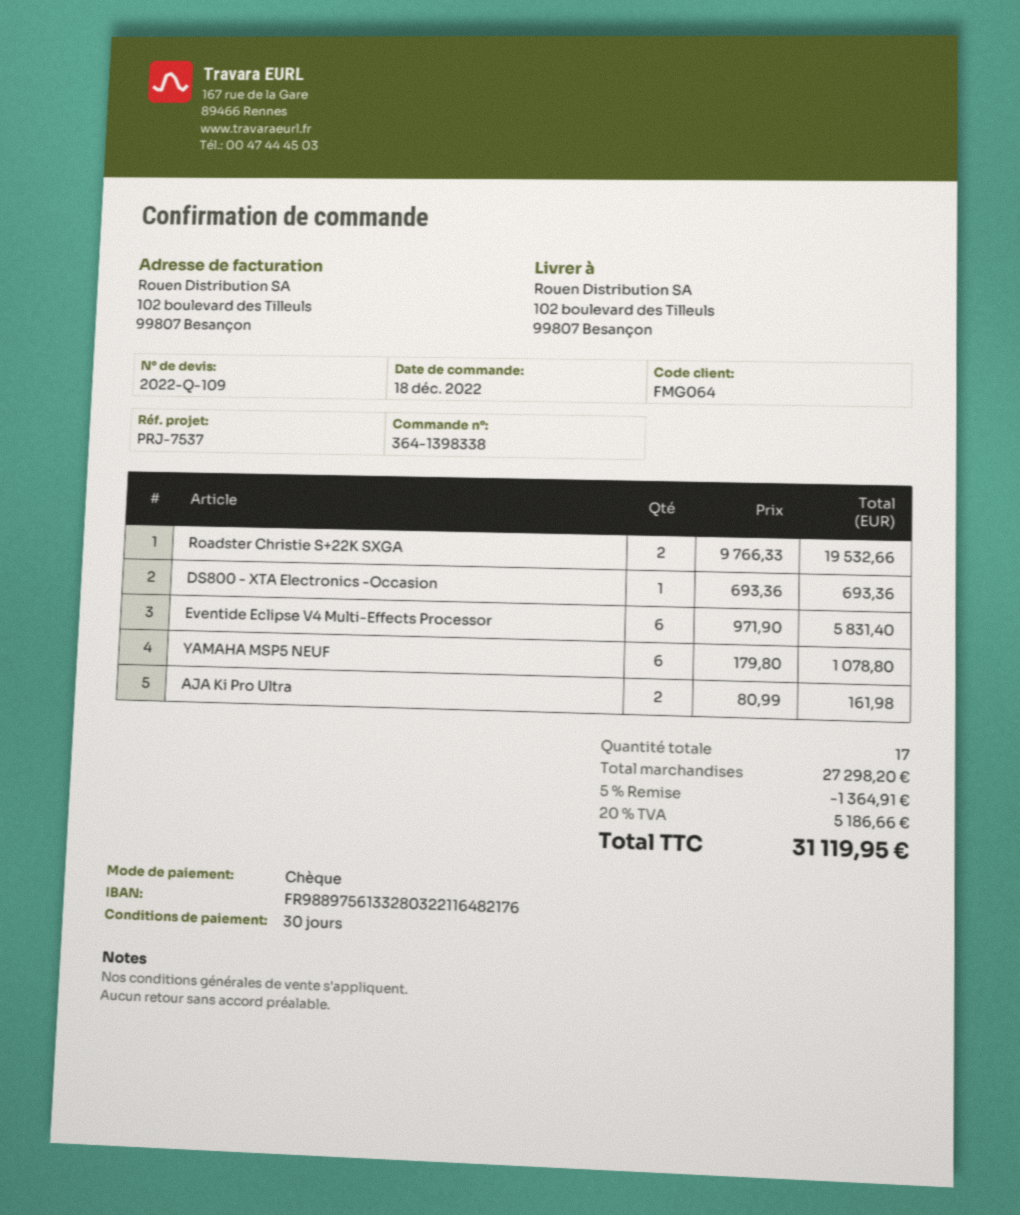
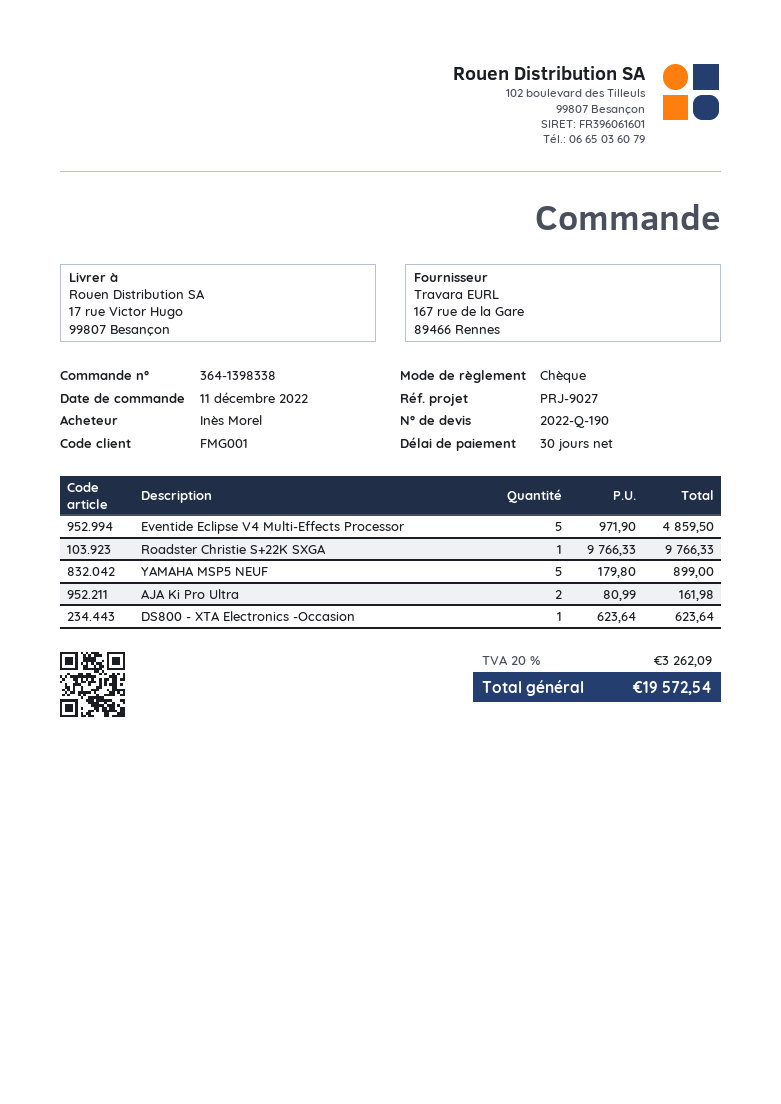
quote number: 2022-Q-109 -> 2022-Q-190
order date: 2022-12-18 -> 2022-12-11
customer number: FMG064 -> FMG001
reference: PRJ-7537 -> PRJ-9027
ship to: 102 boulevard des Tilleuls, 99807 Besançon -> 17 rue Victor Hugo, 99807 Besançon
Roadster Christie S+22K SXGA: 2 x 9766.33 = 19532.66 -> 1 x 9766.33 = 9766.33
DS800 - XTA Electronics -Occasion: 1 x 693.36 = 693.36 -> 1 x 623.64 = 623.64
Eventide Eclipse V4 Multi-Effects Processor: 6 x 971.90 = 5831.40 -> 5 x 971.90 = 4859.50
YAMAHA MSP5 NEUF: 6 x 179.80 = 1078.80 -> 5 x 179.80 = 899.00
discount: 5% = 1364.91 -> none
tax: 20% = 5186.66 -> 20% = 3262.09
total: 31119.95 -> 19572.54

